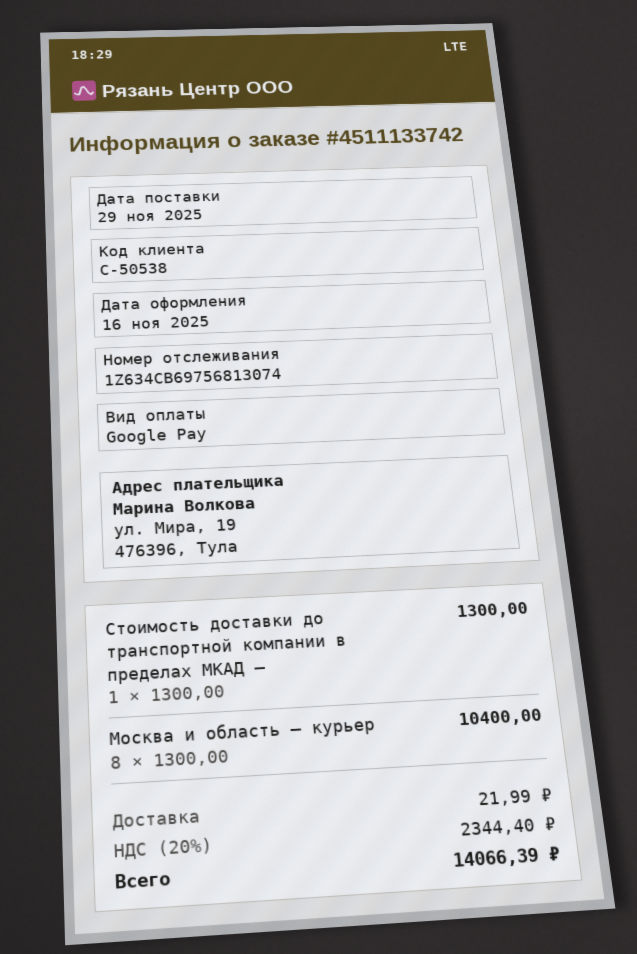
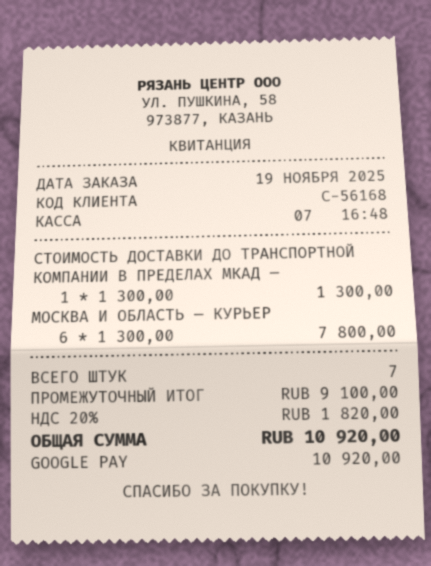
order date: 2025-11-16 -> 2025-11-19
customer number: C-50538 -> C-56168
Москва и область — курьер: 8 x 1300.00 = 10400.00 -> 6 x 1300.00 = 7800.00
shipping: 21.99 -> none
tax: 20% = 2344.40 -> 20% = 1820.00
total: 14066.39 -> 10920.00

